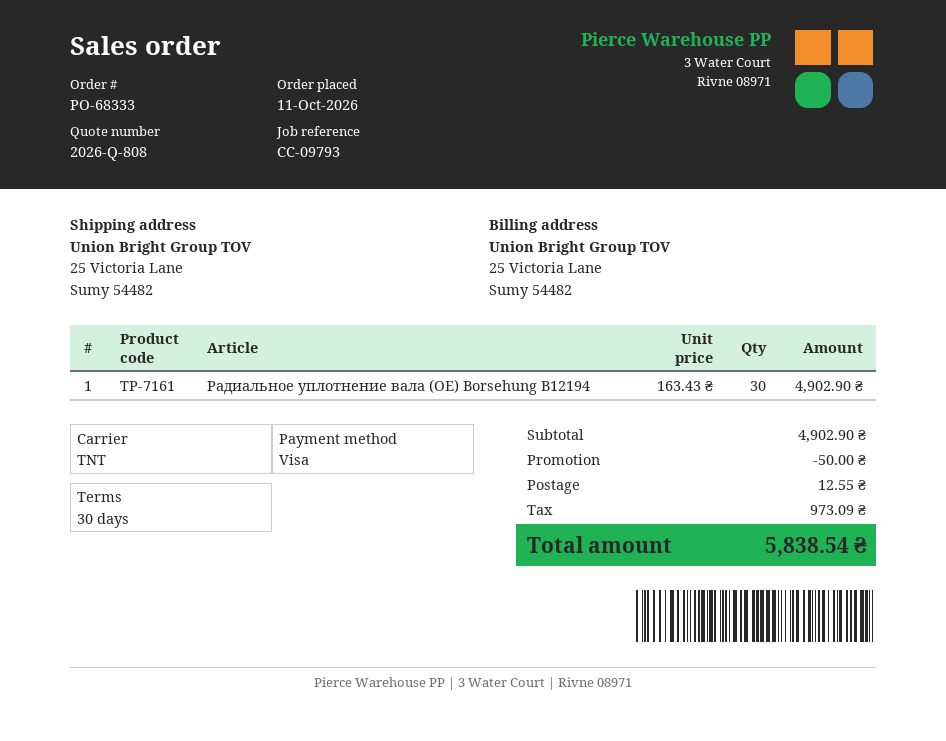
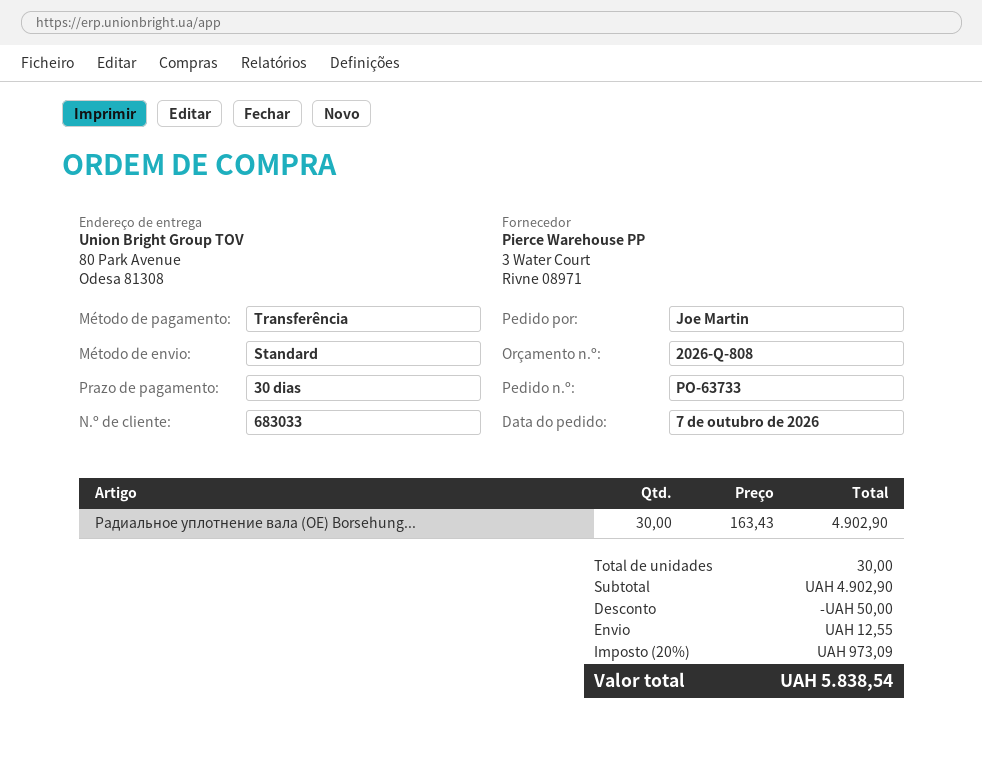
order number: PO-68333 -> PO-63733
order date: 2026-10-11 -> 2026-10-07
payment method: Visa -> bank transfer
shipping method: TNT -> standard
ship to: 25 Victoria Lane, Sumy 54482 -> 80 Park Avenue, Odesa 81308

